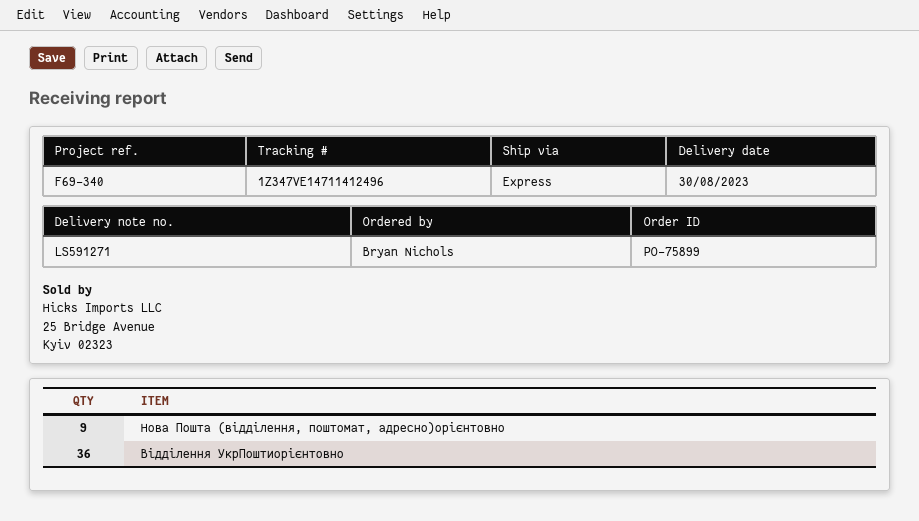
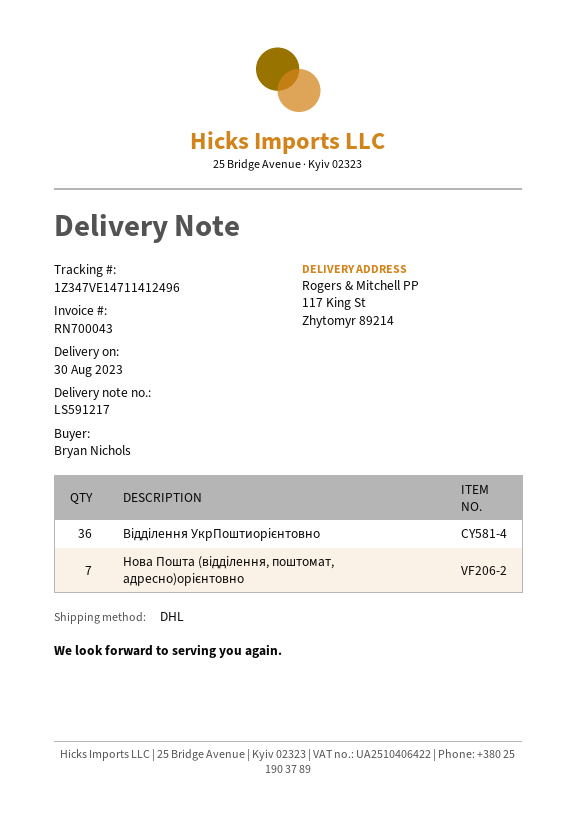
delivery note number: LS591271 -> LS591217
shipping method: express -> DHL
Нова Пошта (відділення, поштомат, адресно)орієнтовно: 9 -> 7

